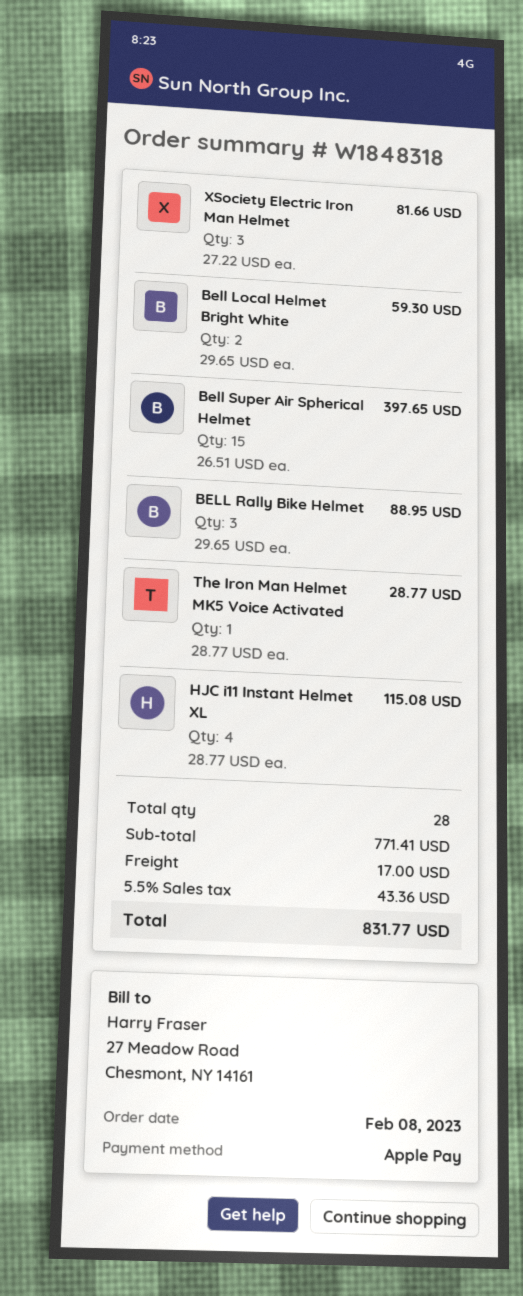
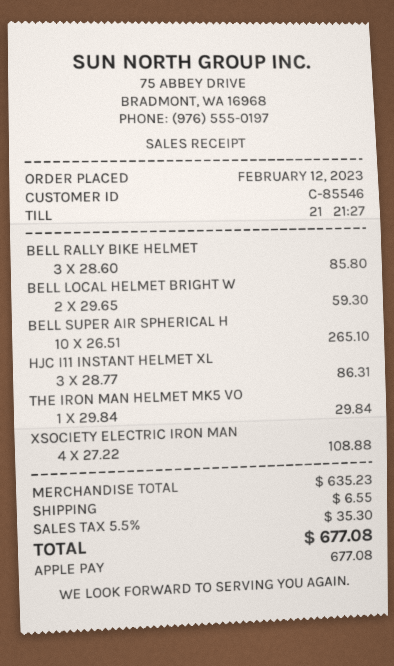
order date: 2023-02-08 -> 2023-02-12
XSociety Electric Iron Man Helmet: 3 x 27.22 = 81.66 -> 4 x 27.22 = 108.88
Bell Super Air Spherical Helmet: 15 x 26.51 = 397.65 -> 10 x 26.51 = 265.10
BELL Rally Bike Helmet: 3 x 29.65 = 88.95 -> 3 x 28.60 = 85.80
The Iron Man Helmet MK5 Voice Activated: 1 x 28.77 = 28.77 -> 1 x 29.84 = 29.84
HJC i11 Instant Helmet XL: 4 x 28.77 = 115.08 -> 3 x 28.77 = 86.31
subtotal: 771.41 -> 635.23
shipping: 17.00 -> 6.55
tax: 5.5% = 43.36 -> 5.5% = 35.30
total: 831.77 -> 677.08

